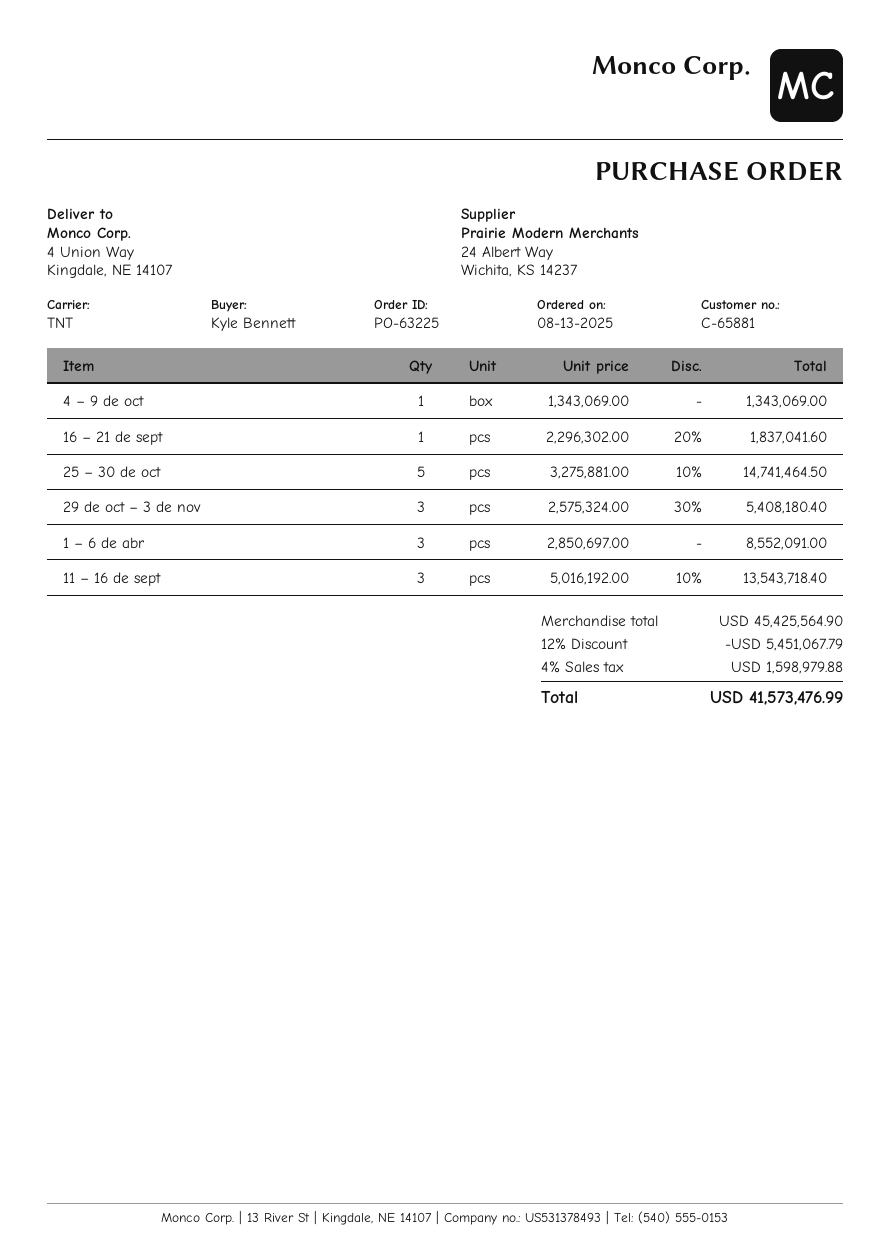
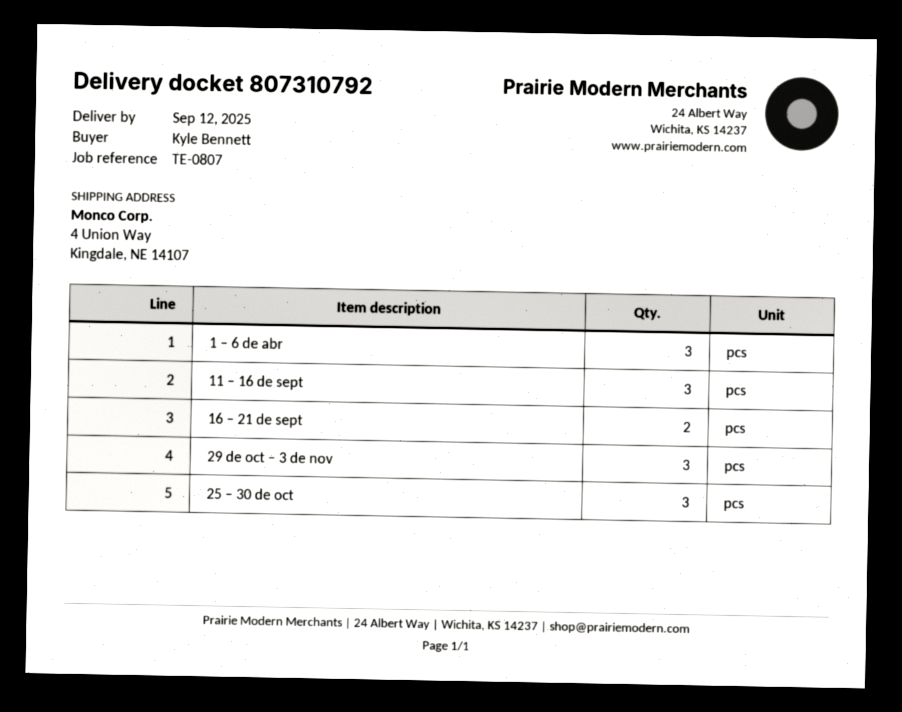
4 – 9 de oct: 1 -> none
16 – 21 de sept: 1 -> 2
25 – 30 de oct: 5 -> 3

